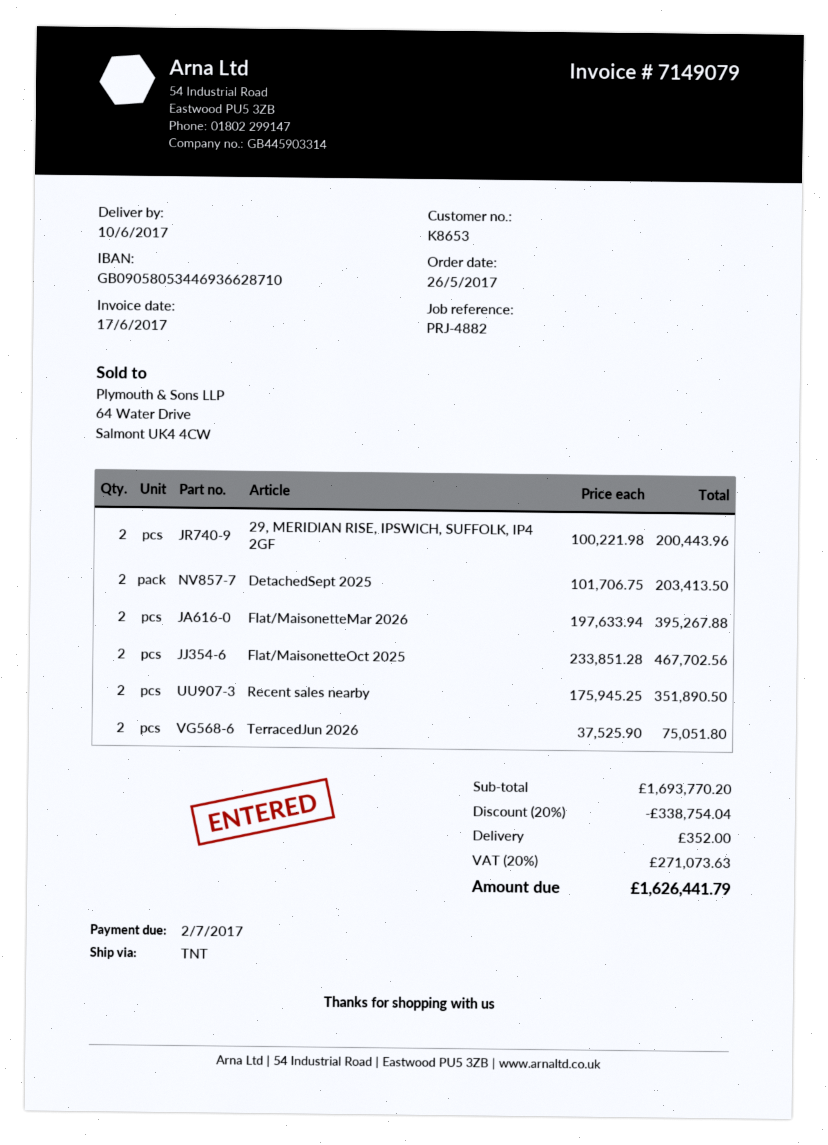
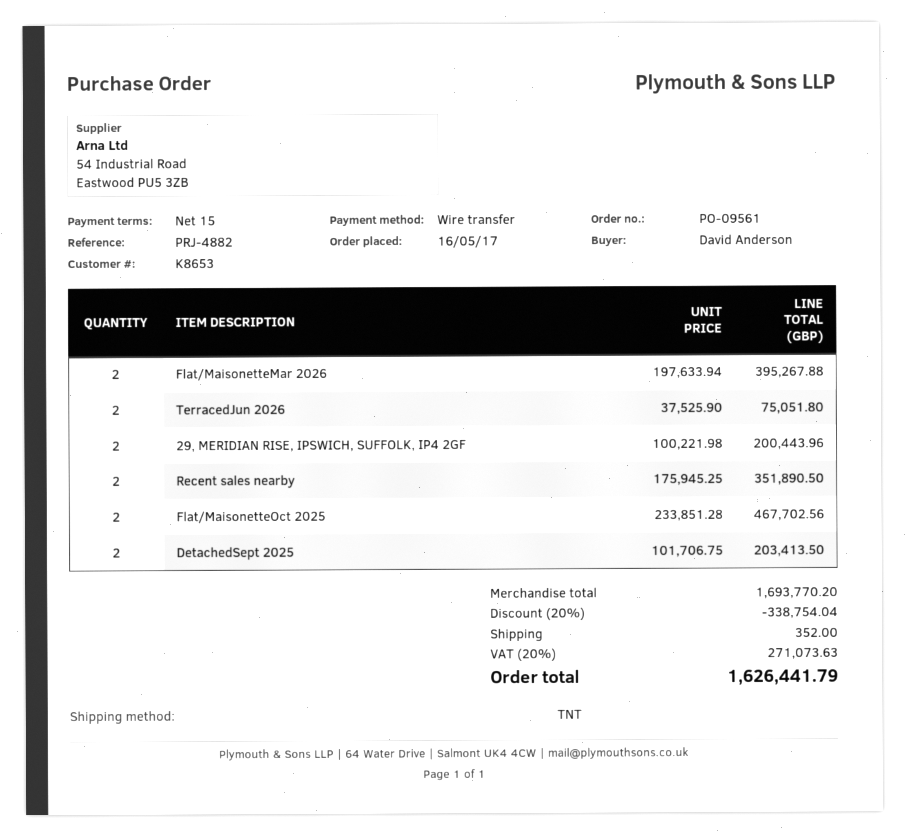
order date: 2017-05-26 -> 2017-05-16

